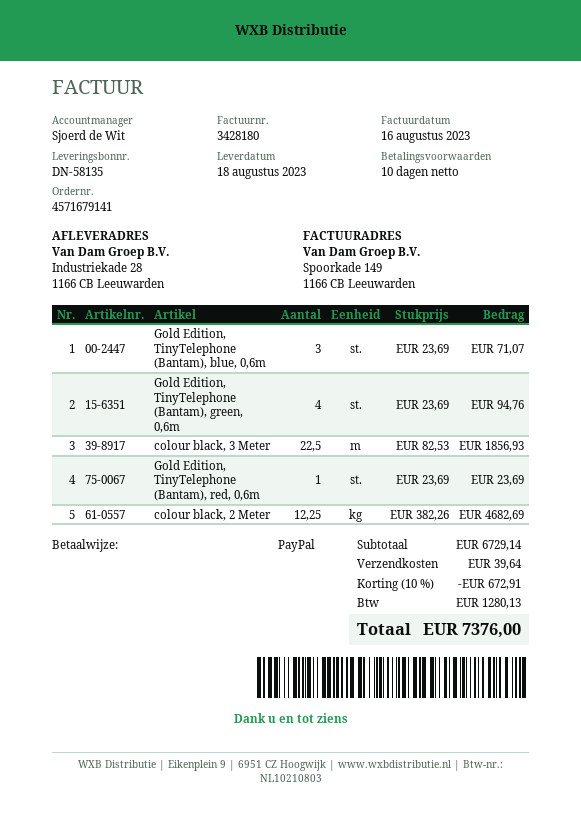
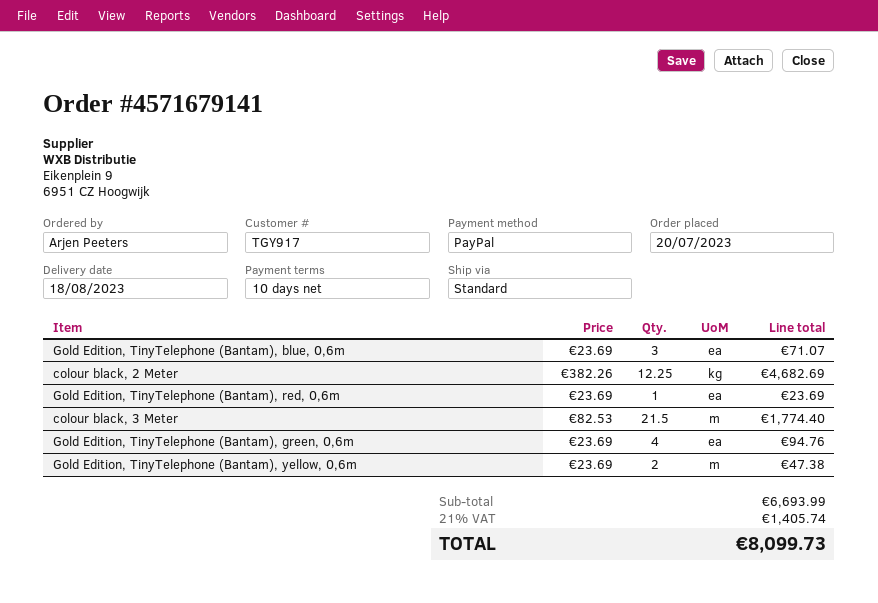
colour black, 3 Meter: 22.5 x 82.53 = 1856.93 -> 21.5 x 82.53 = 1774.40
Gold Edition, TinyTelephone (Bantam), yellow, 0,6m: none -> 2 x 23.69 = 47.38
subtotal: 6729.14 -> 6693.99
discount: 10% = 672.91 -> none
shipping: 39.64 -> none
tax: 1280.13 -> 1405.74
total: 7376.00 -> 8099.73

